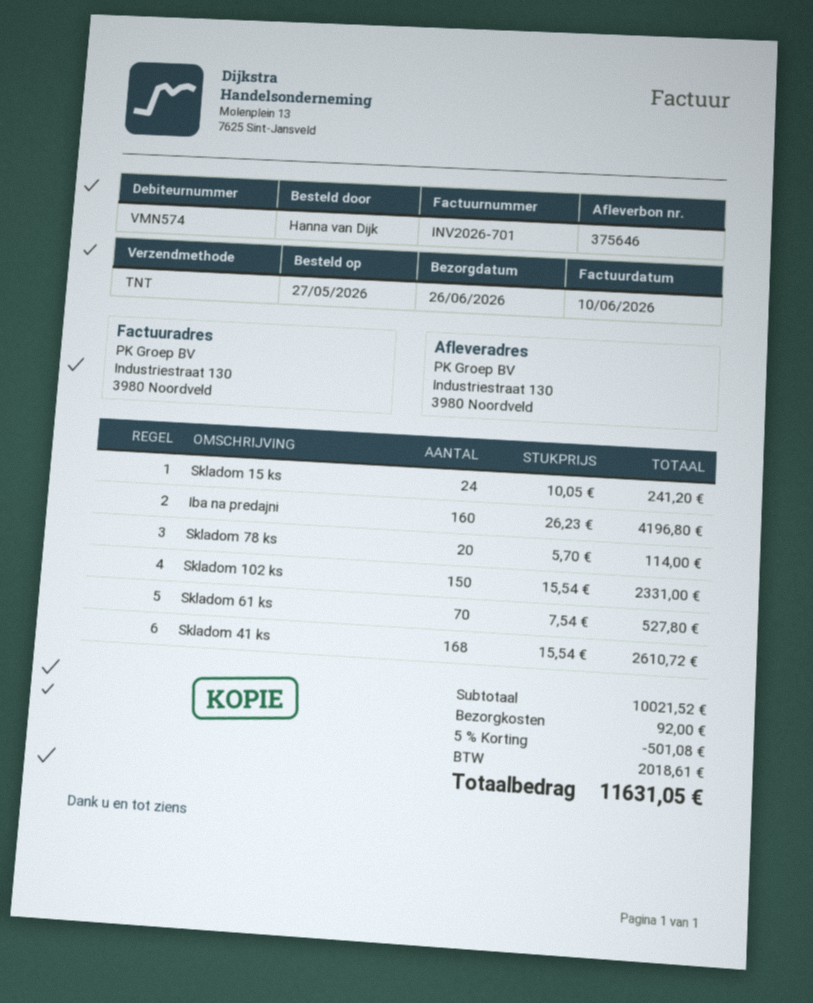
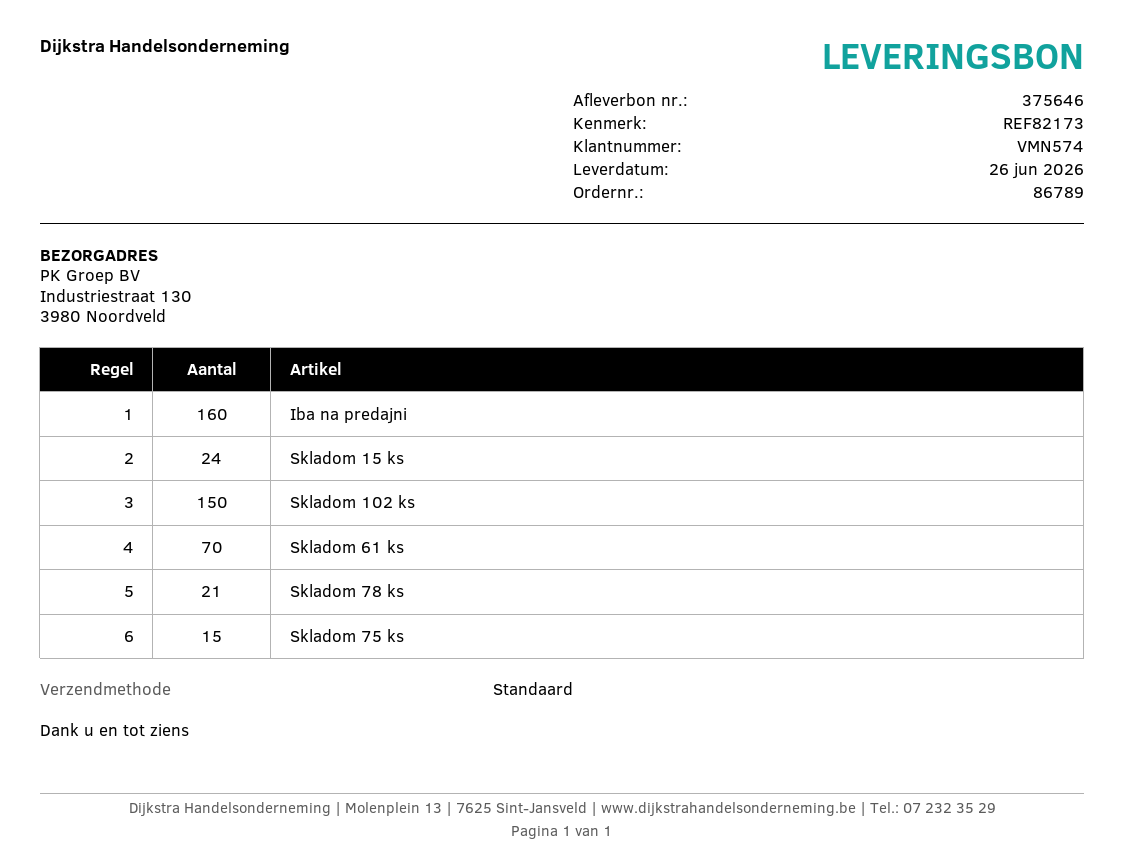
shipping method: TNT -> standard
Skladom 78 ks: 20 -> 21
Skladom 41 ks: 168 -> none
Skladom 75 ks: none -> 15

